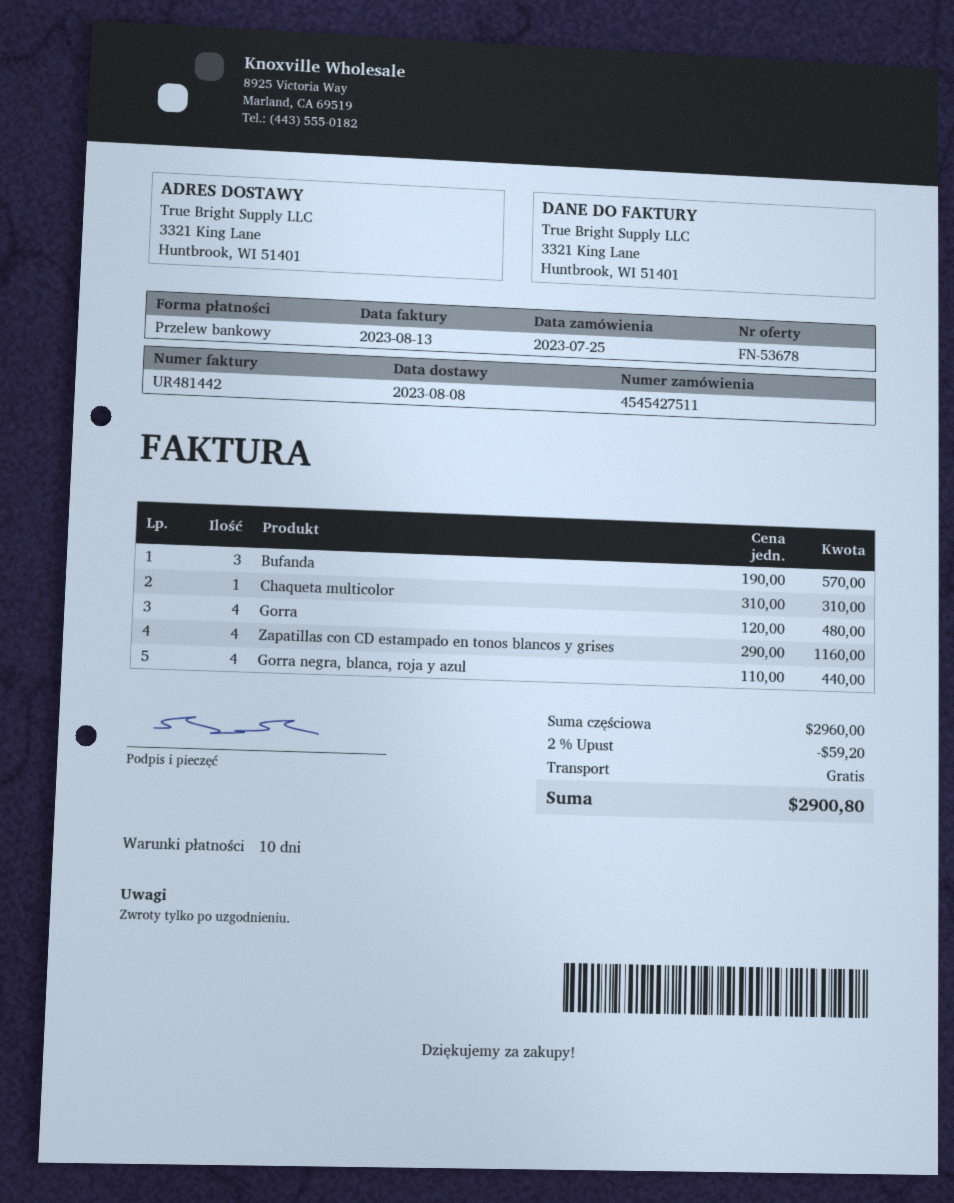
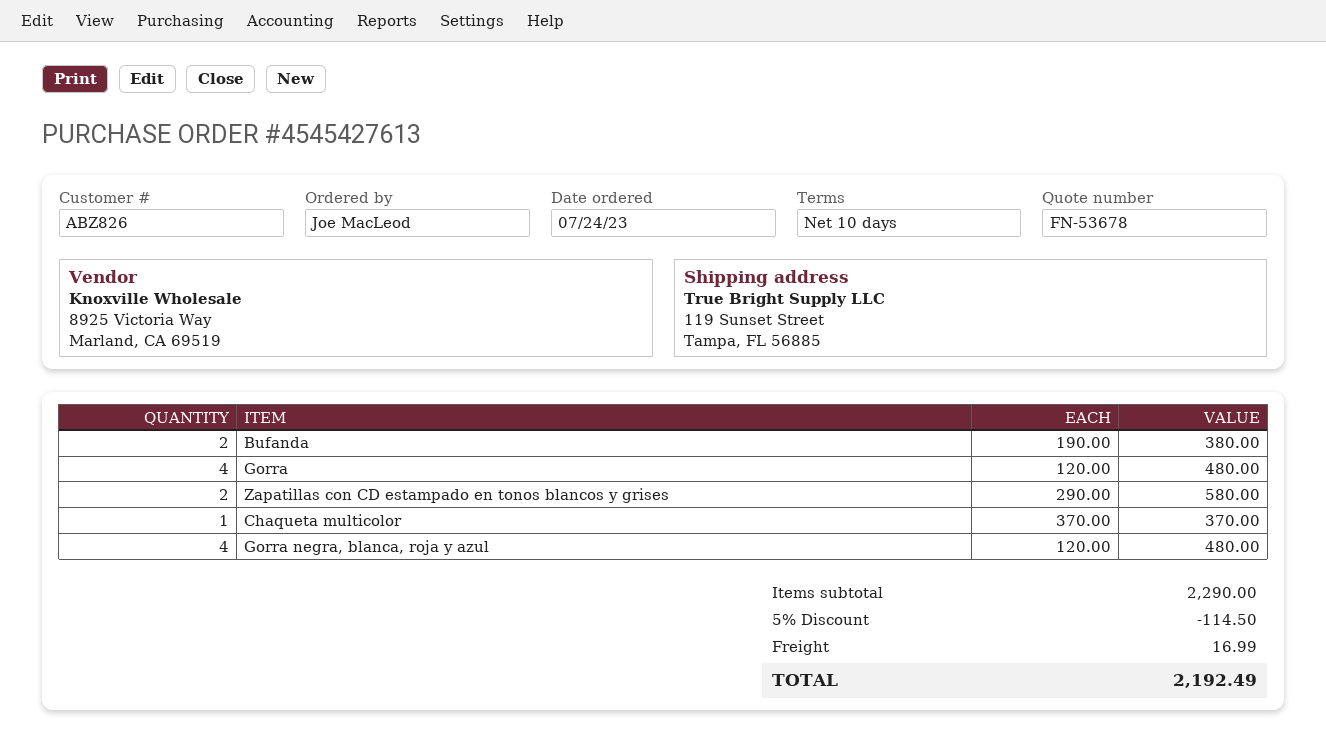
order number: 4545427511 -> 4545427613
order date: 2023-07-25 -> 2023-07-24
ship to: 3321 King Lane, Huntbrook, WI 51401 -> 119 Sunset Street, Tampa, FL 56885
Bufanda: 3 x 190.00 = 570.00 -> 2 x 190.00 = 380.00
Chaqueta multicolor: 1 x 310.00 = 310.00 -> 1 x 370.00 = 370.00
Zapatillas con CD estampado en tonos blancos y grises: 4 x 290.00 = 1160.00 -> 2 x 290.00 = 580.00
Gorra negra, blanca, roja y azul: 4 x 110.00 = 440.00 -> 4 x 120.00 = 480.00
subtotal: 2960.00 -> 2290.00
discount: 2% = 59.20 -> 5% = 114.50
shipping: 0.00 -> 16.99
total: 2900.80 -> 2192.49

